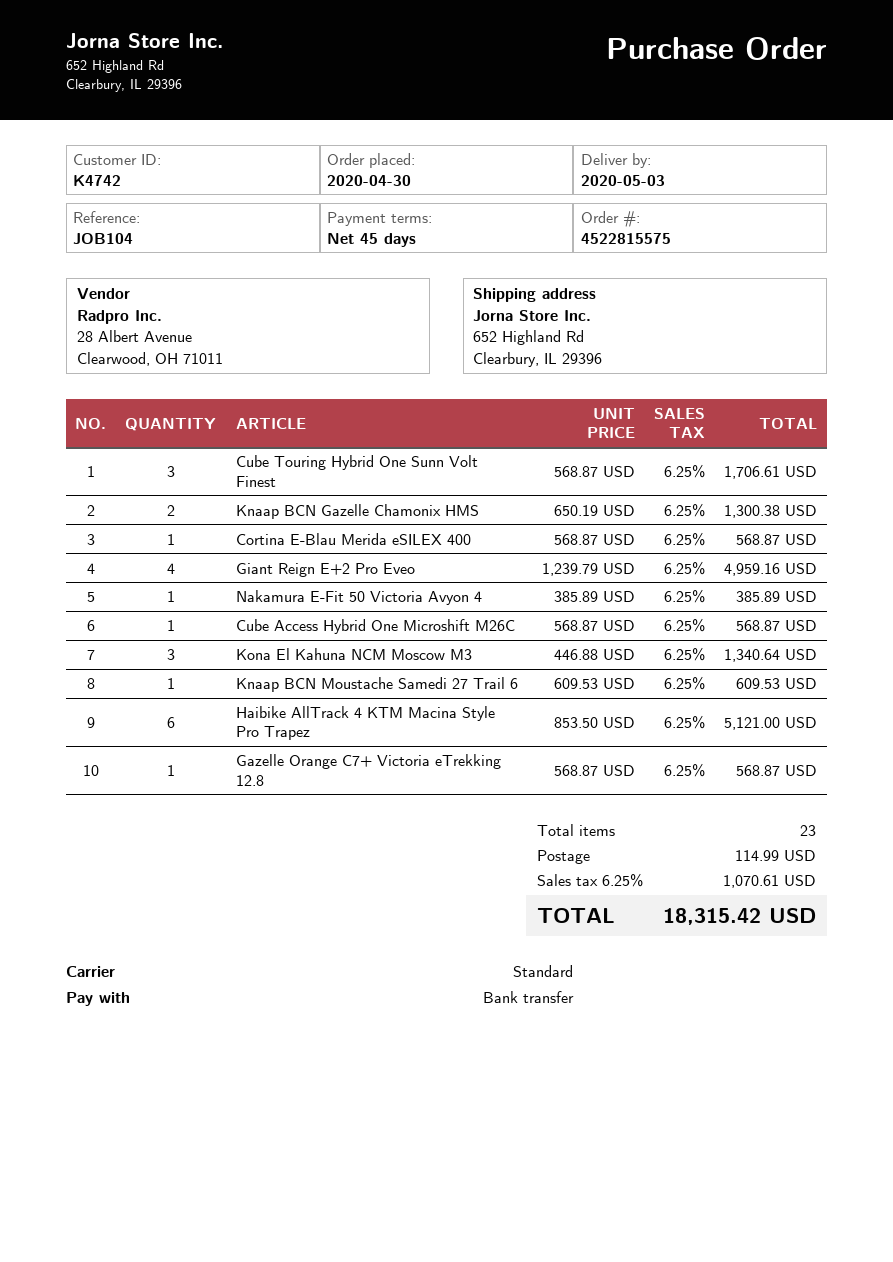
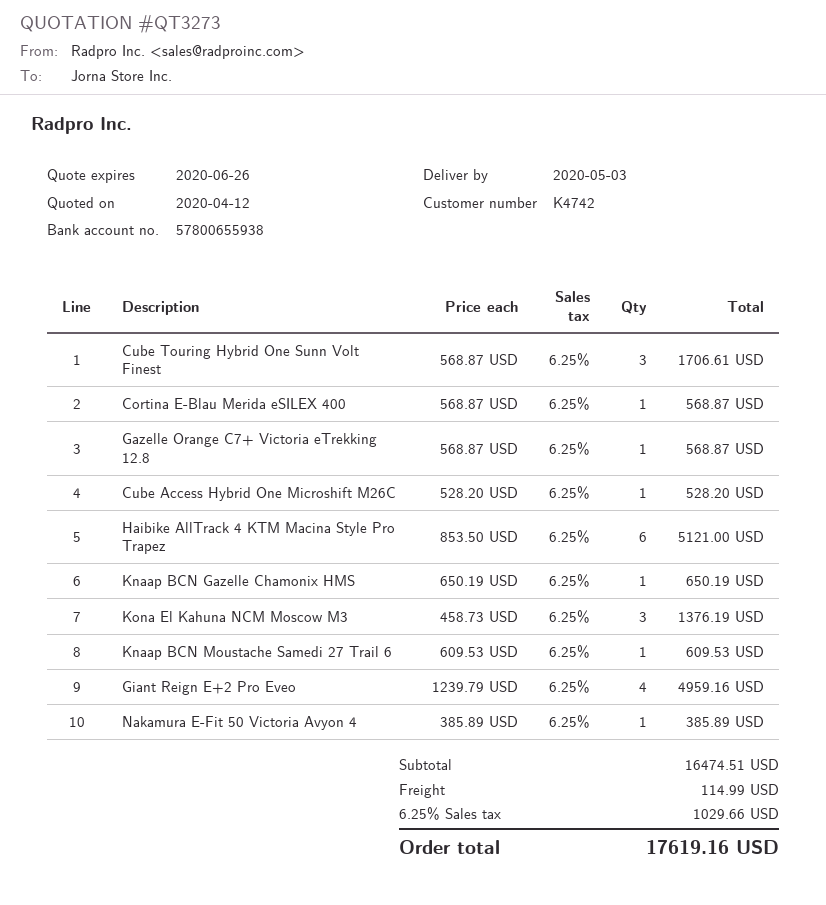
Knaap BCN Gazelle Chamonix HMS: 2 x 650.19 = 1300.38 -> 1 x 650.19 = 650.19
Cube Access Hybrid One Microshift M26C: 1 x 568.87 = 568.87 -> 1 x 528.20 = 528.20
Kona El Kahuna NCM Moscow M3: 3 x 446.88 = 1340.64 -> 3 x 458.73 = 1376.19
tax: 6.25% = 1070.61 -> 6.25% = 1029.66
total: 18315.42 -> 17619.16

